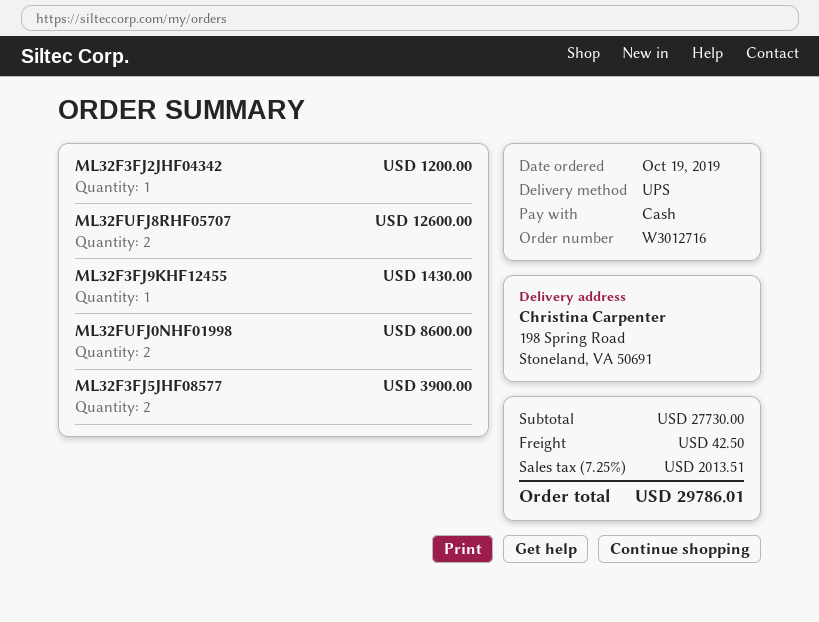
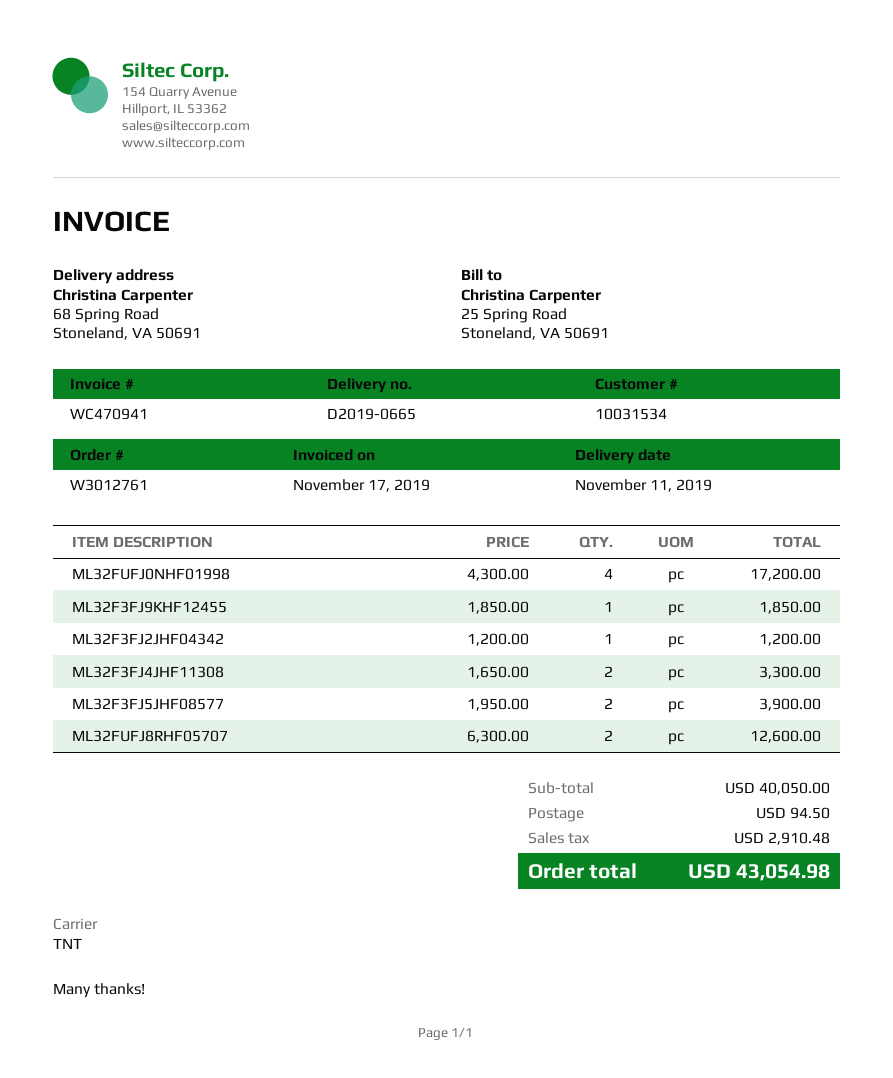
order number: W3012716 -> W3012761
shipping method: UPS -> TNT
ship to: 198 Spring Road, Stoneland, VA 50691 -> 68 Spring Road, Stoneland, VA 50691
ML32F3FJ9KHF12455: 1 for 1430.00 -> 1 for 1850.00
ML32FUFJ0NHF01998: 2 for 8600.00 -> 4 for 17200.00
ML32F3FJ4JHF11308: none -> 2 for 3300.00
subtotal: 27730.00 -> 40050.00
shipping: 42.50 -> 94.50
tax: 2013.51 -> 2910.48
total: 29786.01 -> 43054.98

